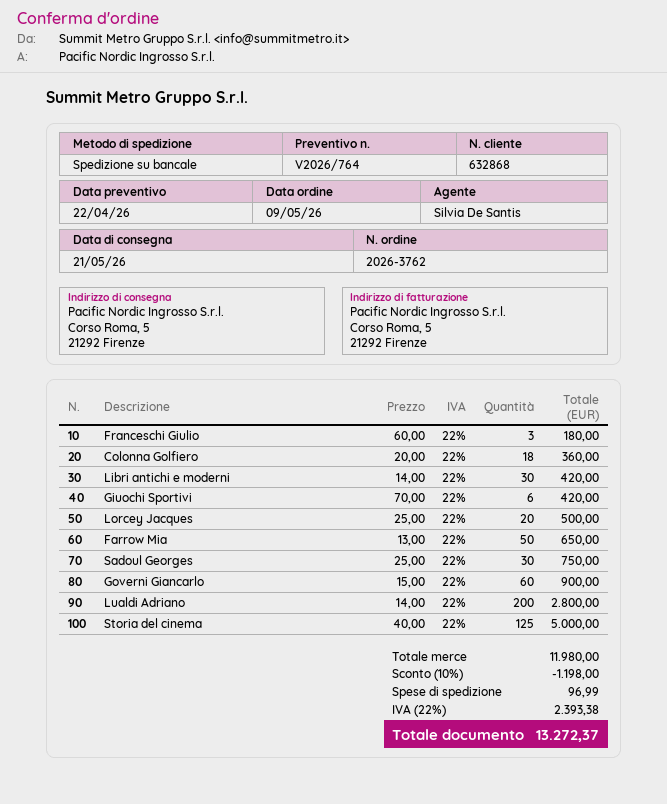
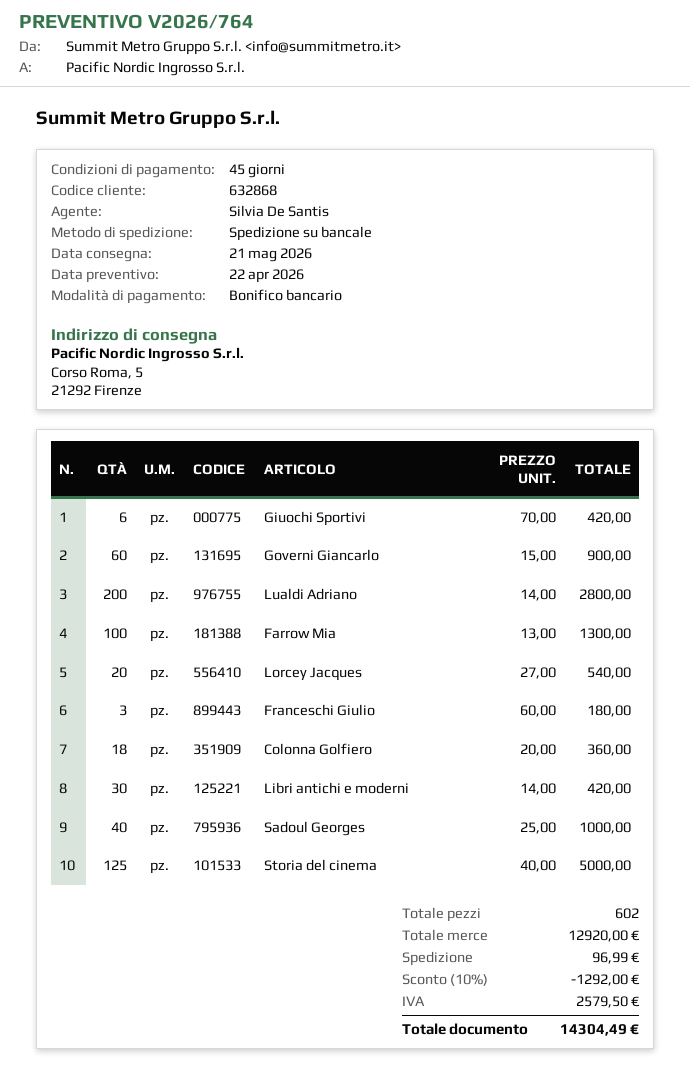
Lorcey Jacques: 20 x 25.00 = 500.00 -> 20 x 27.00 = 540.00
Farrow Mia: 50 x 13.00 = 650.00 -> 100 x 13.00 = 1300.00
Sadoul Georges: 30 x 25.00 = 750.00 -> 40 x 25.00 = 1000.00
subtotal: 11980.00 -> 12920.00
discount: 10% = 1198.00 -> 10% = 1292.00
tax: 2393.38 -> 2579.50
total: 13272.37 -> 14304.49

